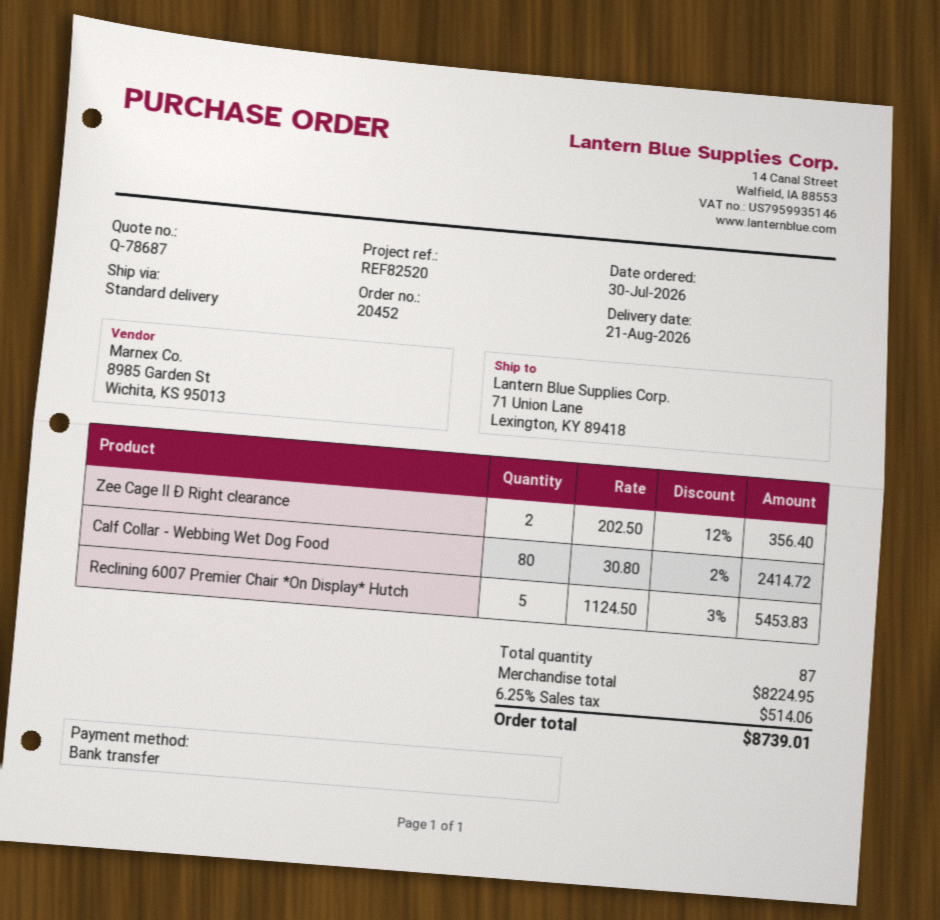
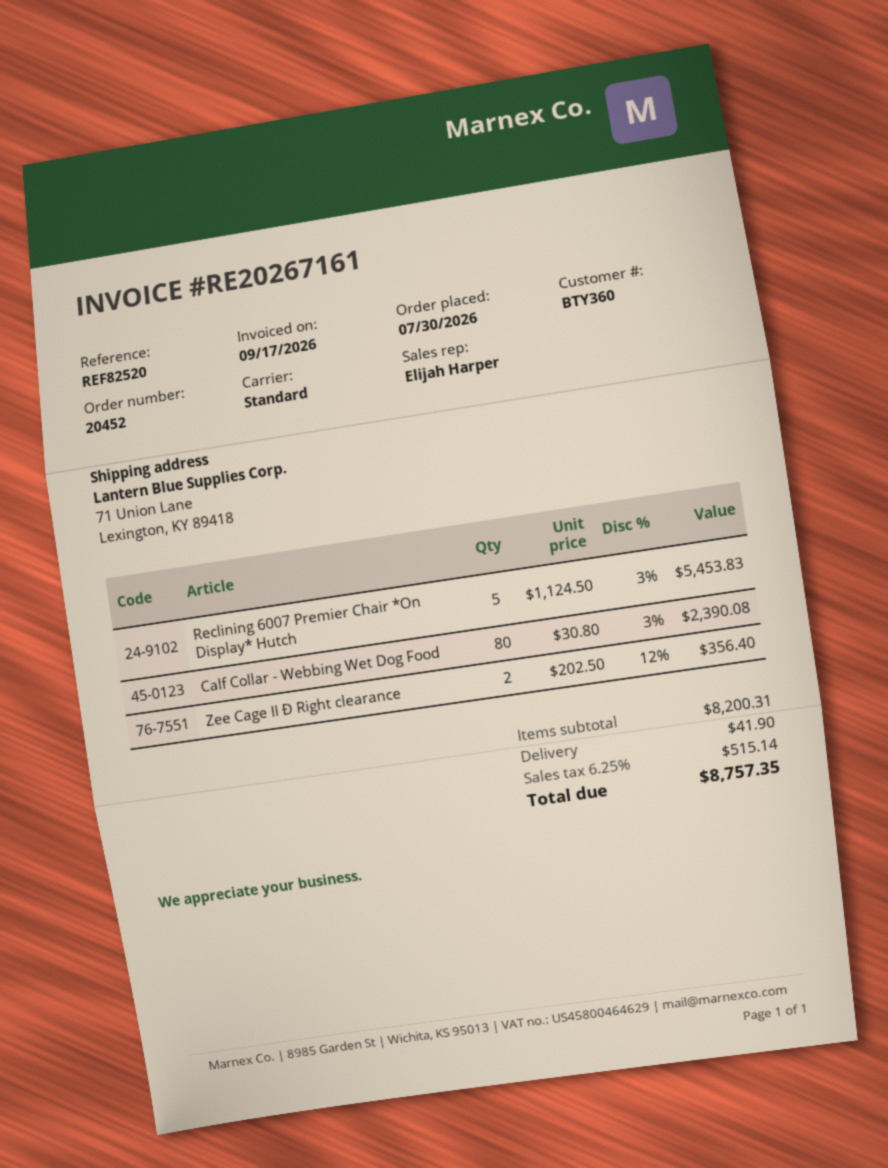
Calf Collar - Webbing Wet Dog Food: 80 x 30.80 - 2% = 2414.72 -> 80 x 30.80 - 3% = 2390.08
subtotal: 8224.95 -> 8200.31
shipping: none -> 41.90
tax: 6.25% = 514.06 -> 6.25% = 515.14
total: 8739.01 -> 8757.35

